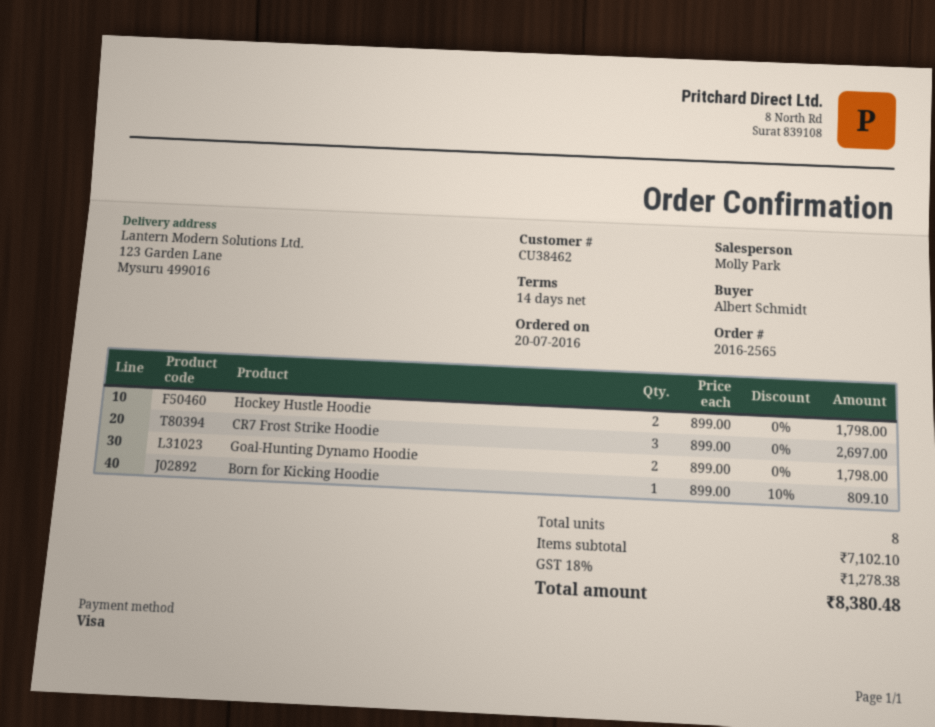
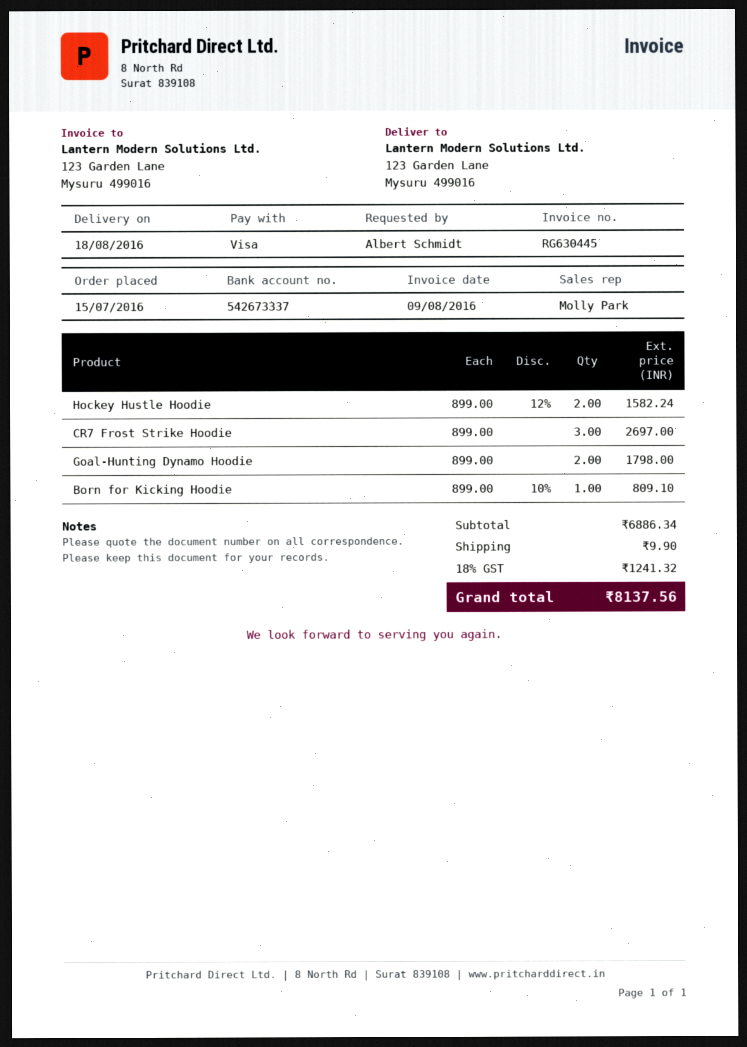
order date: 2016-07-20 -> 2016-07-15
Hockey Hustle Hoodie: 2 x 899.00 = 1798.00 -> 2 x 899.00 - 12% = 1582.24
subtotal: 7102.10 -> 6886.34
shipping: none -> 9.90
tax: 18% = 1278.38 -> 18% = 1241.32
total: 8380.48 -> 8137.56

